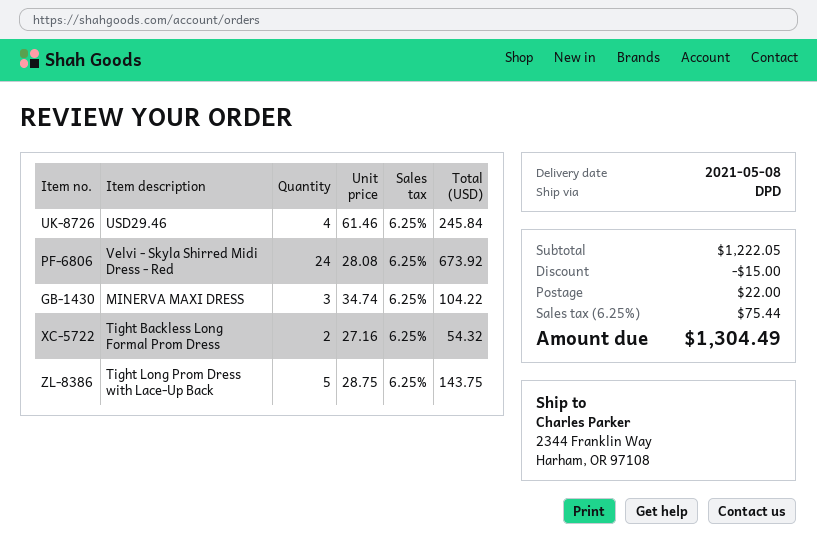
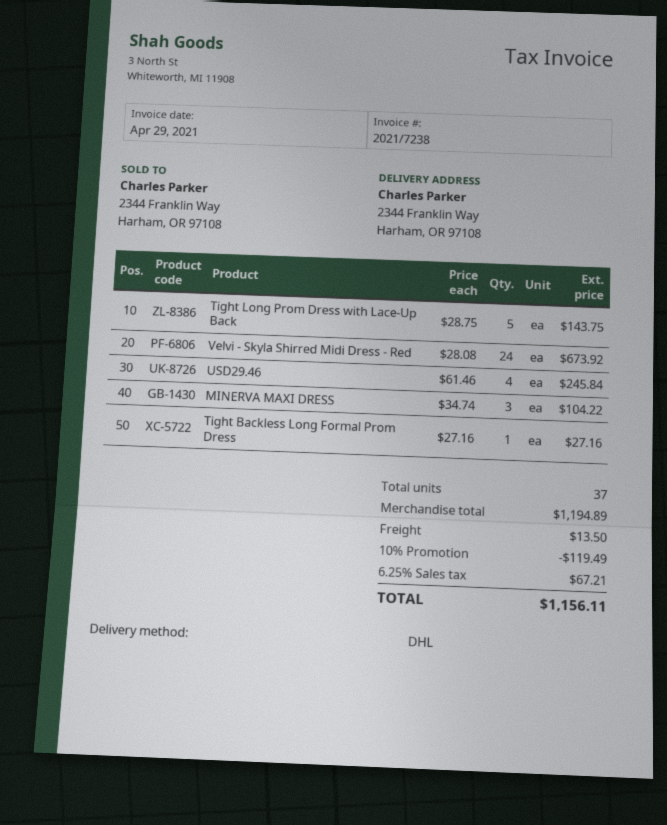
shipping method: DPD -> DHL
Tight Backless Long Formal Prom Dress: 2 x 27.16 = 54.32 -> 1 x 27.16 = 27.16
subtotal: 1222.05 -> 1194.89
discount: 15.00 -> 119.49
shipping: 22.00 -> 13.50
tax: 6.25% = 75.44 -> 6.25% = 67.21
total: 1304.49 -> 1156.11

